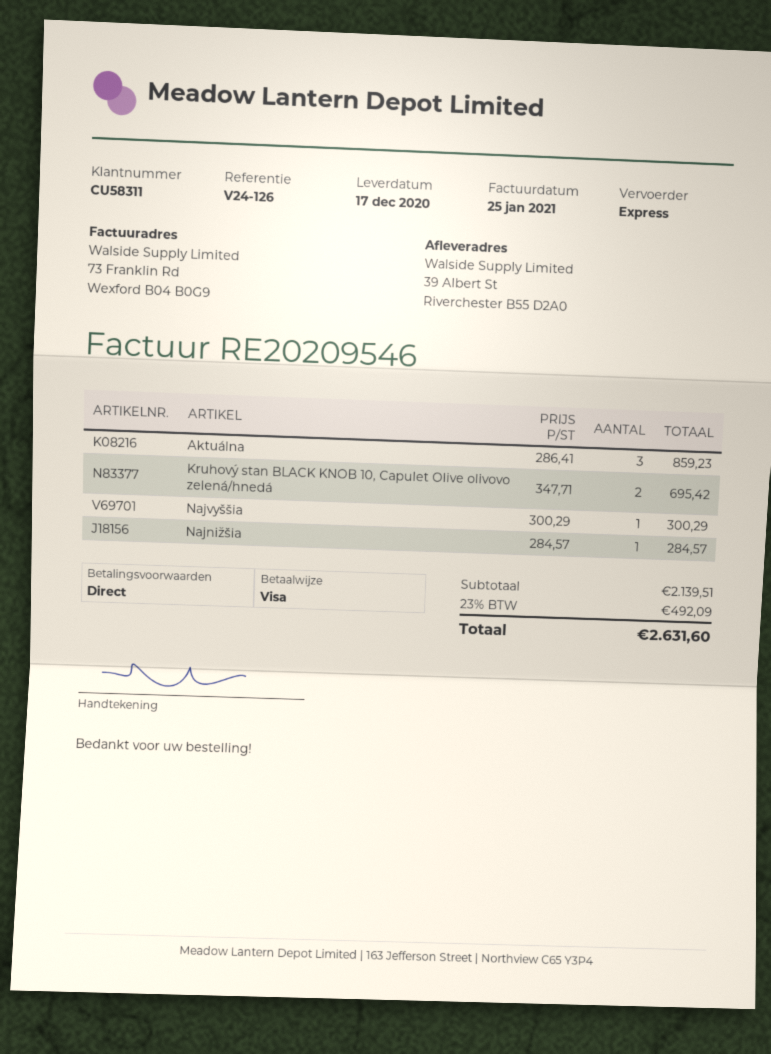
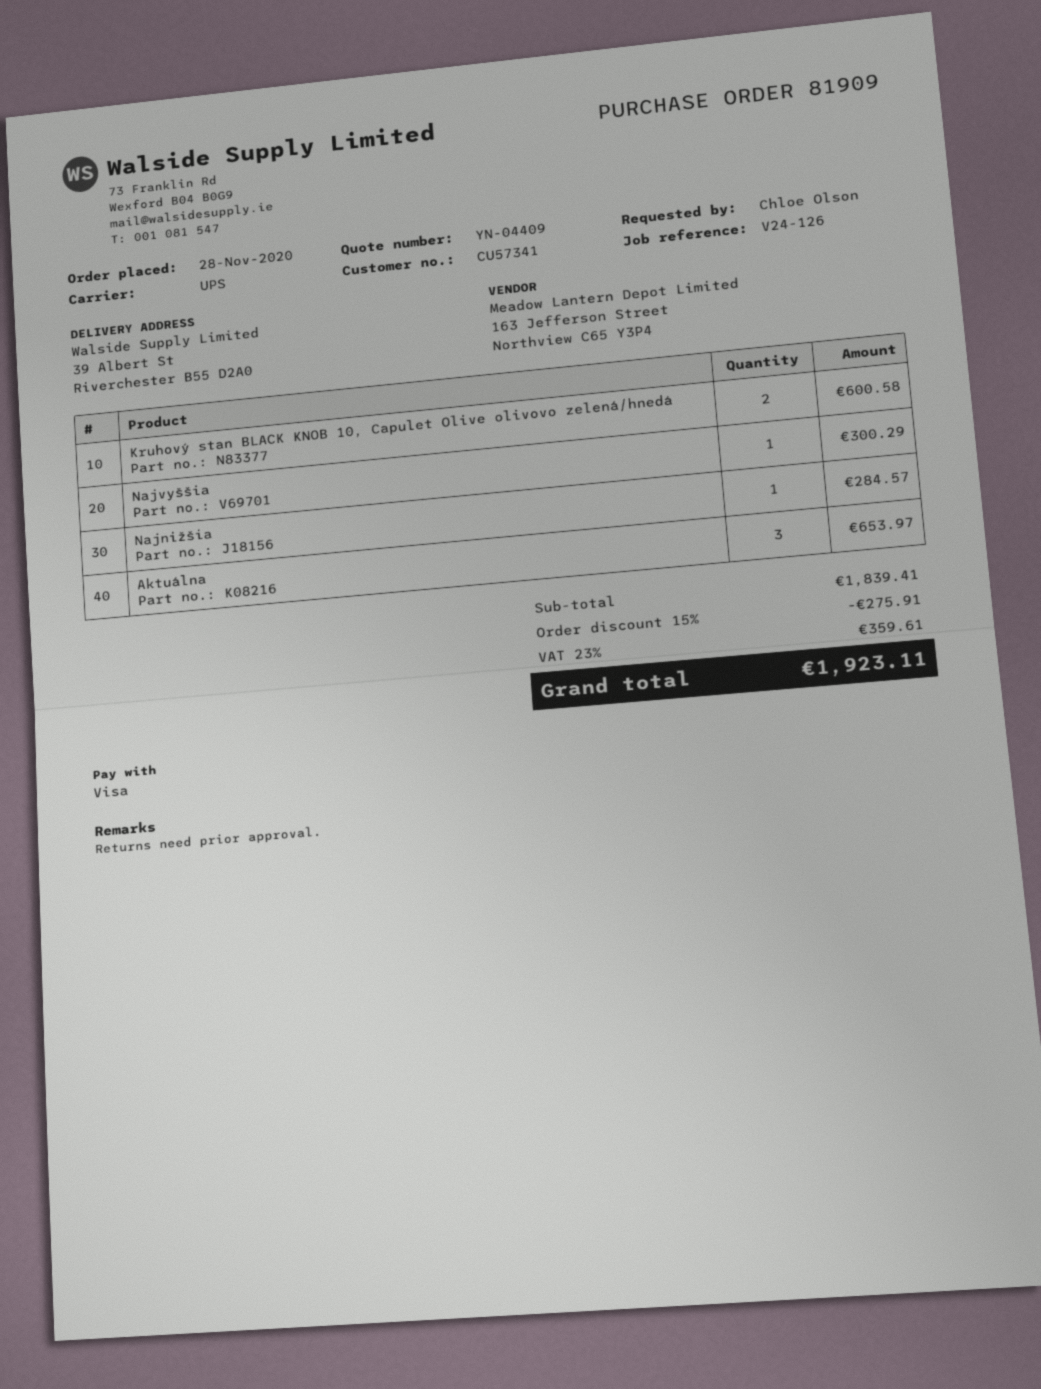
customer number: CU58311 -> CU57341
shipping method: express -> UPS
Aktuálna: 3 for 859.23 -> 3 for 653.97
Kruhový stan BLACK KNOB 10, Capulet Olive olivovo zelená/hnedá: 2 for 695.42 -> 2 for 600.58
subtotal: 2139.51 -> 1839.41
discount: none -> 15% = 275.91
tax: 23% = 492.09 -> 23% = 359.61
total: 2631.60 -> 1923.11

